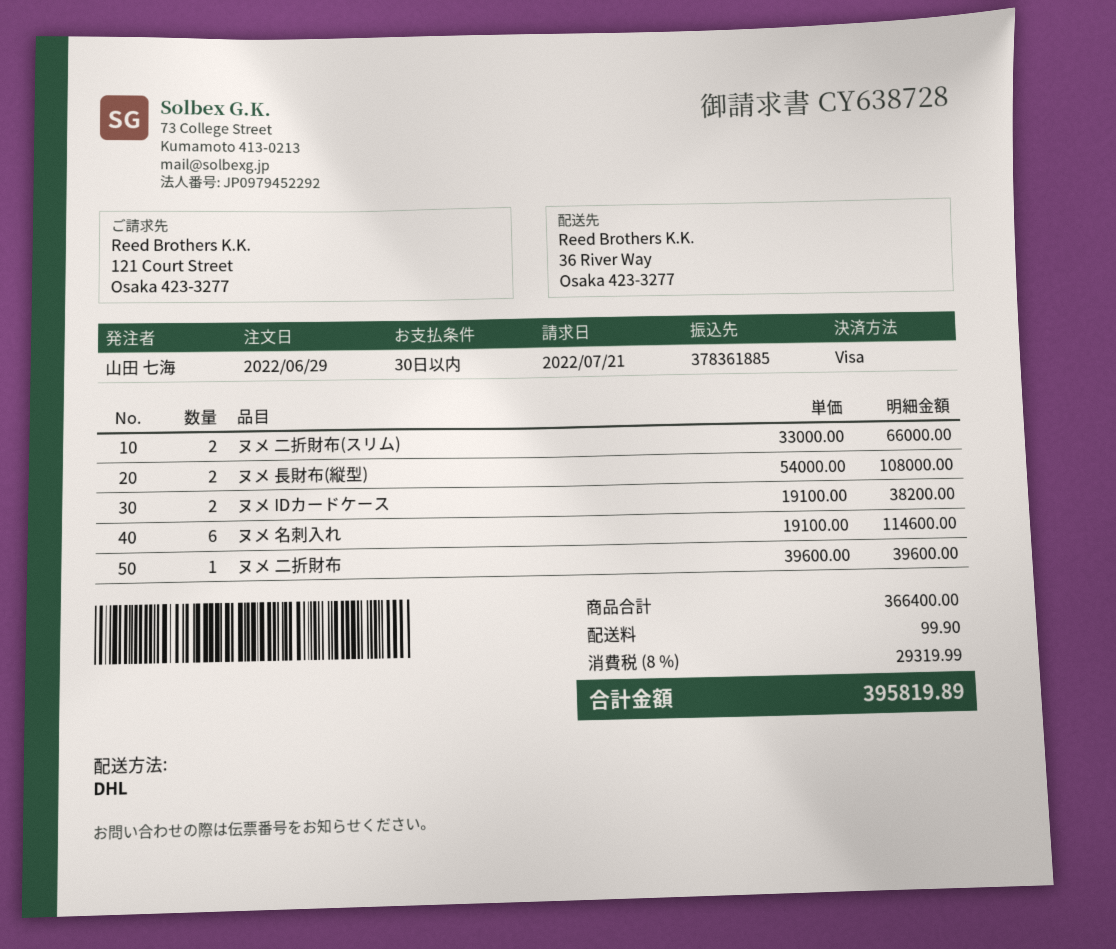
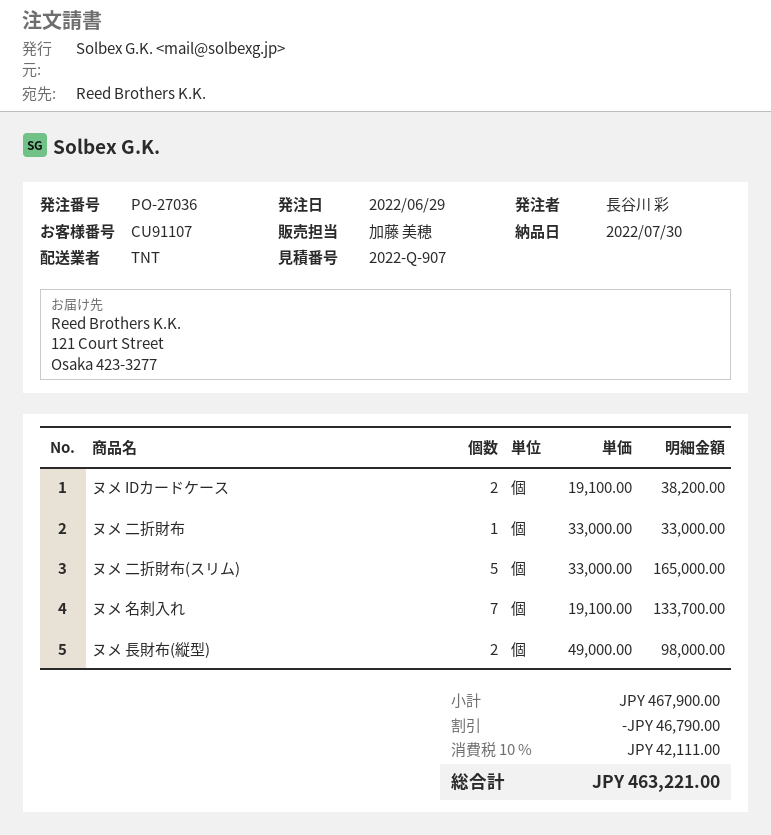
ordered by: 山田 七海 -> 長谷川 彩
shipping method: DHL -> TNT
ship to: 36 River Way, Osaka 423-3277 -> 121 Court Street, Osaka 423-3277
ヌメ 二折財布(スリム): 2 x 33000.00 = 66000.00 -> 5 x 33000.00 = 165000.00
ヌメ 長財布(縦型): 2 x 54000.00 = 108000.00 -> 2 x 49000.00 = 98000.00
ヌメ 名刺入れ: 6 x 19100.00 = 114600.00 -> 7 x 19100.00 = 133700.00
ヌメ 二折財布: 1 x 39600.00 = 39600.00 -> 1 x 33000.00 = 33000.00
subtotal: 366400.00 -> 467900.00
discount: none -> 46790.00
shipping: 99.90 -> none
tax: 8% = 29319.99 -> 10% = 42111.00
total: 395819.89 -> 463221.00

